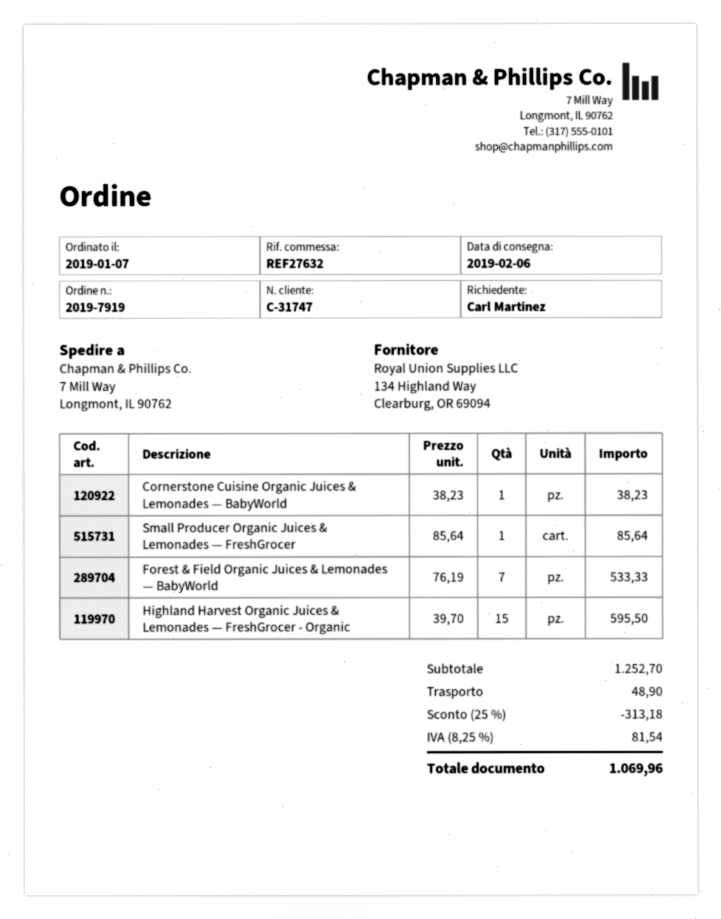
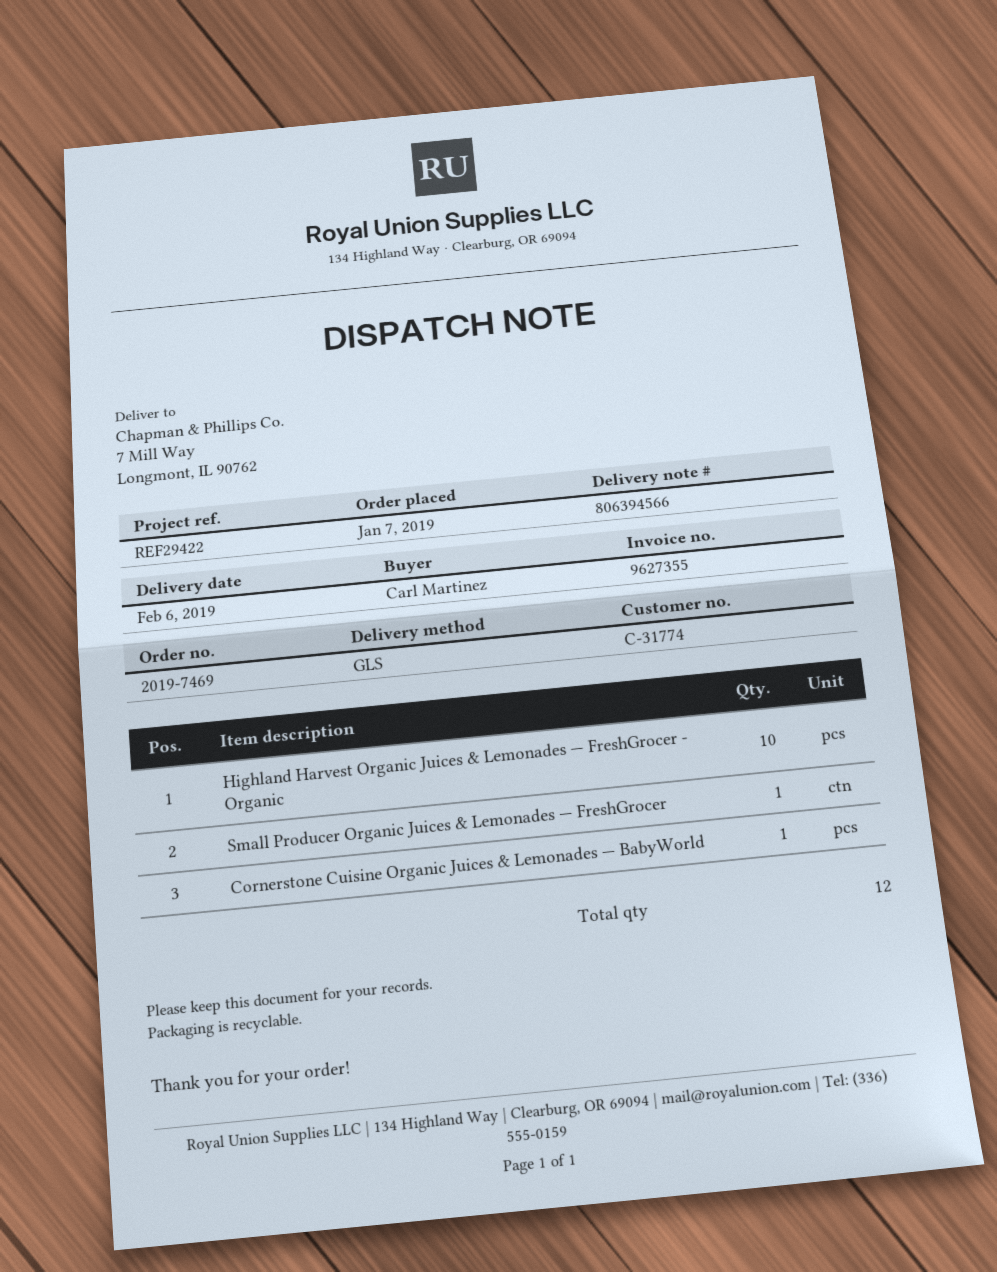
order number: 2019-7919 -> 2019-7469
customer number: C-31747 -> C-31774
reference: REF27632 -> REF29422
Forest & Field Organic Juices & Lemonades — BabyWorld: 7 -> none
Highland Harvest Organic Juices & Lemonades — FreshGrocer - Organic: 15 -> 10

